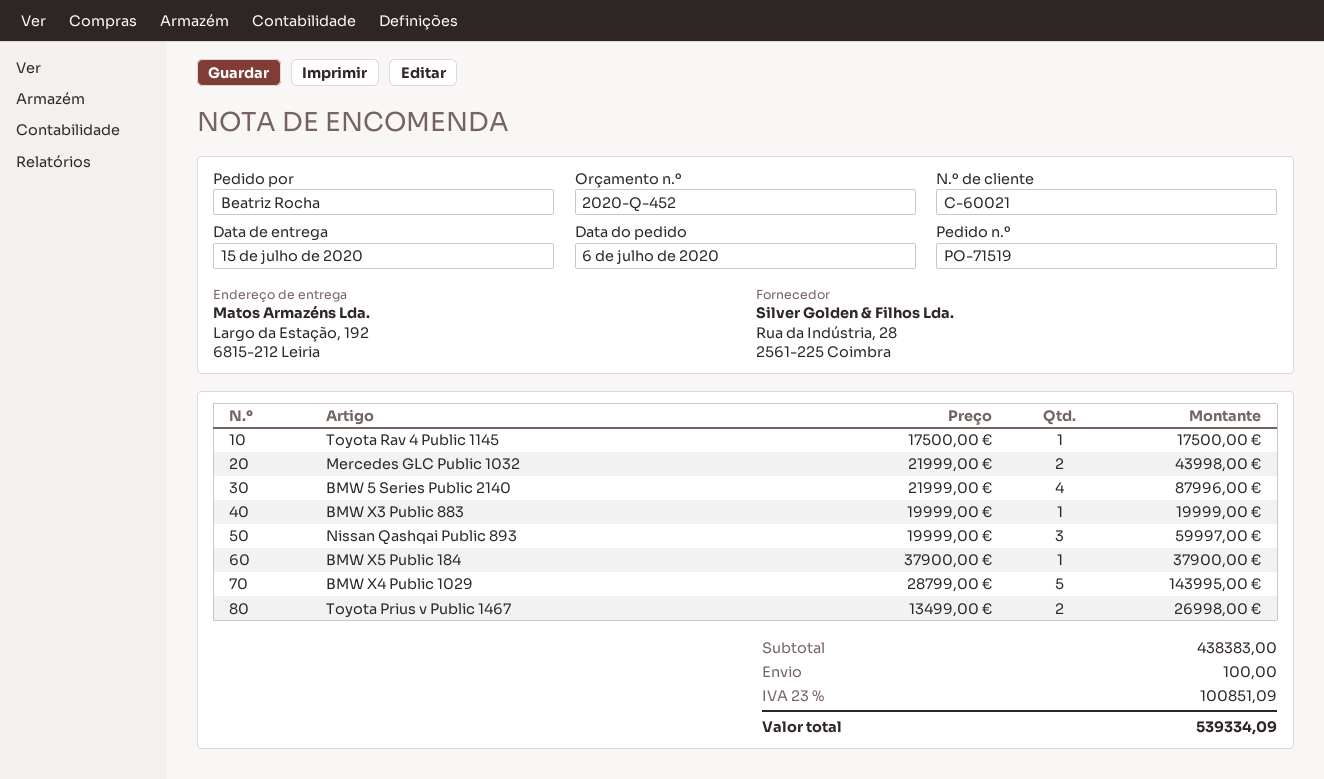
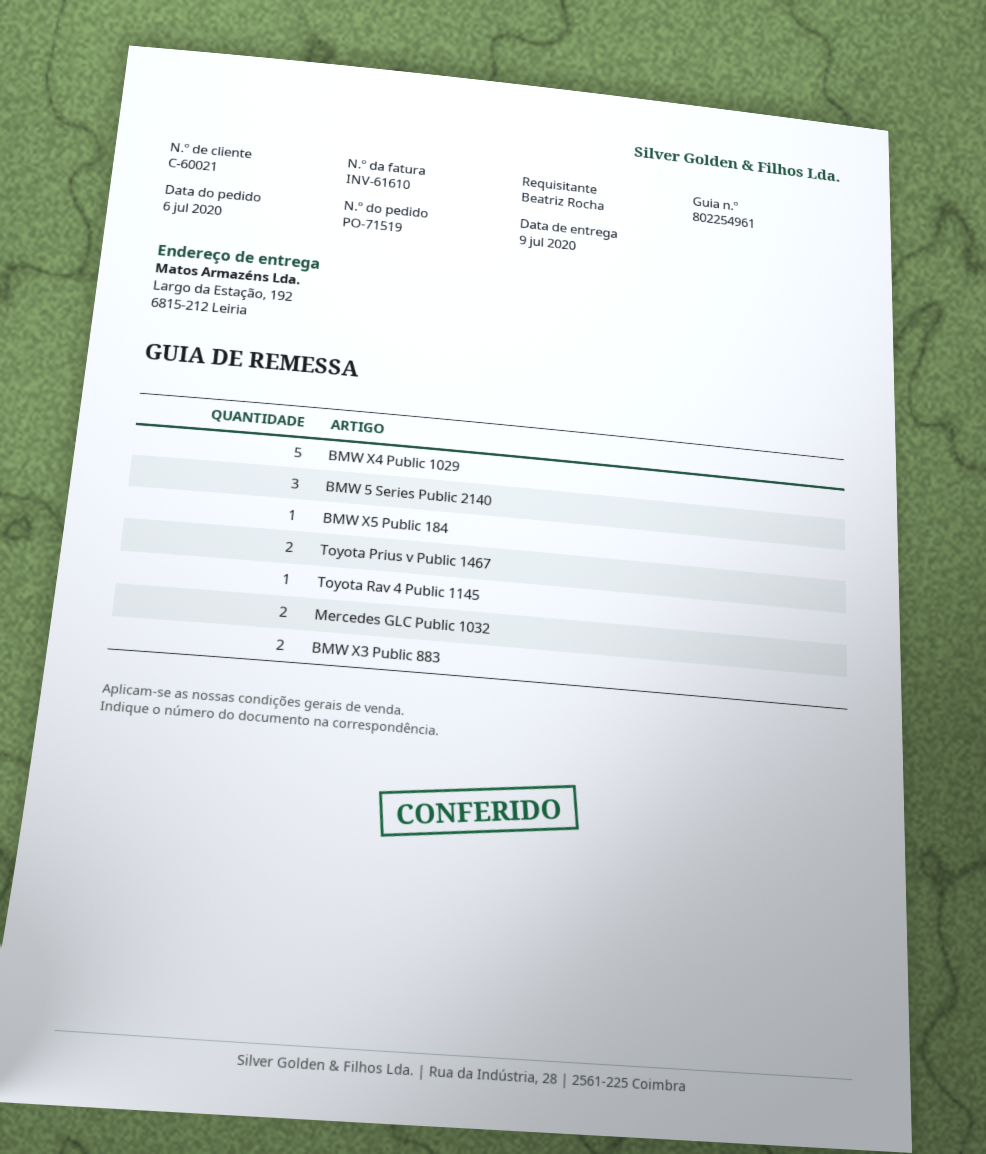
delivery date: 2020-07-15 -> 2020-07-09
BMW 5 Series Public 2140: 4 -> 3
BMW X3 Public 883: 1 -> 2
Nissan Qashqai Public 893: 3 -> none

